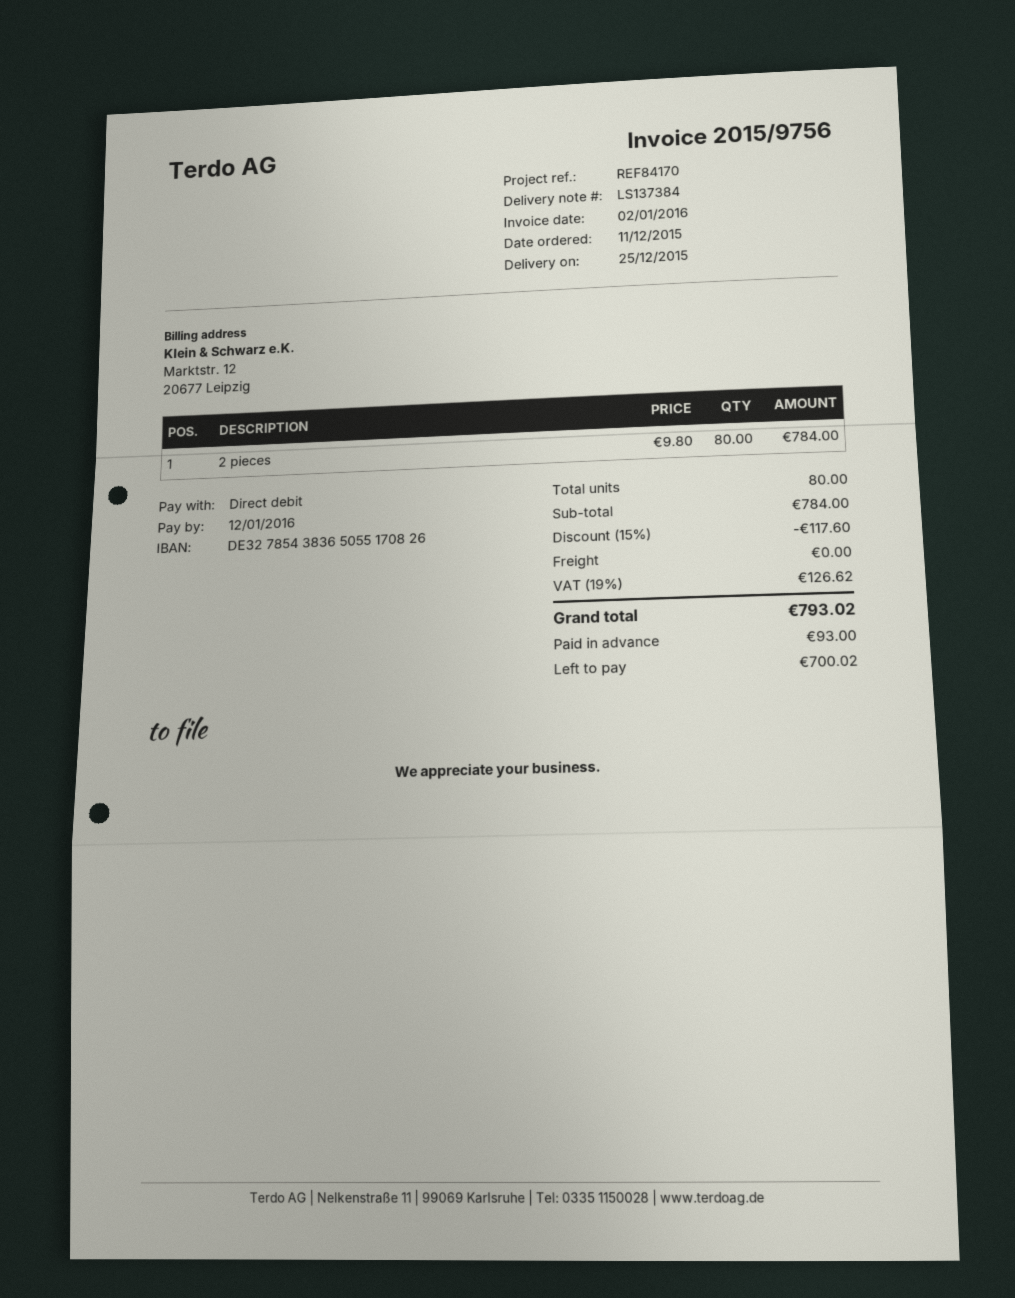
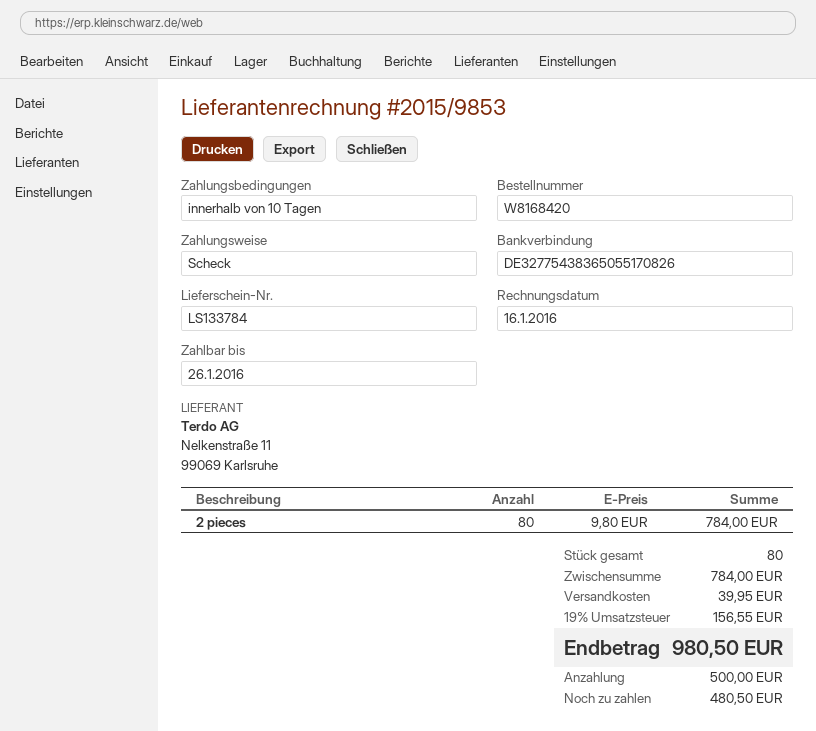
delivery note number: LS137384 -> LS133784
invoice number: 2015/9756 -> 2015/9853
invoice date: 2016-01-02 -> 2016-01-16
due date: 2016-01-12 -> 2016-01-26
payment method: direct debit -> cheque
bank account: DE32785438365055170826 -> DE32775438365055170826
discount: 15% = 117.60 -> none
shipping: 0.00 -> 39.95
tax: 19% = 126.62 -> 19% = 156.55
total: 793.02 -> 980.50
deposit: 93.00 -> 500.00
balance: 700.02 -> 480.50

